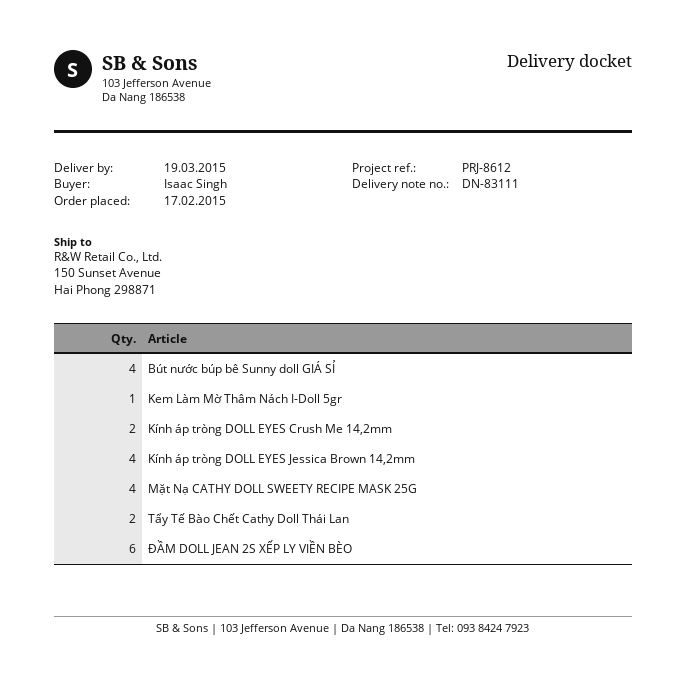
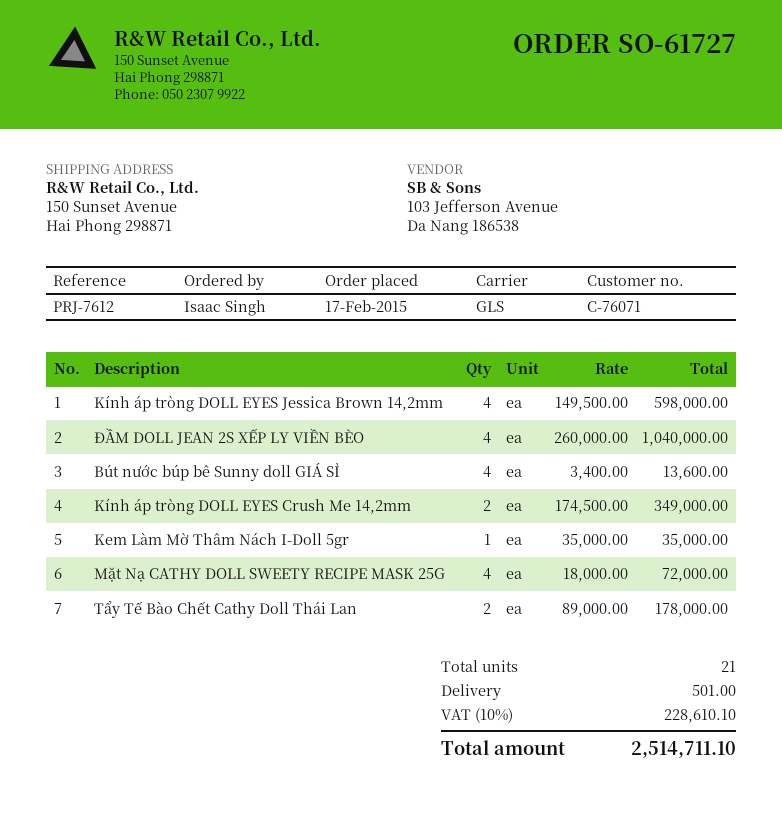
reference: PRJ-8612 -> PRJ-7612
ĐẦM DOLL JEAN 2S XẾP LY VIỀN BÈO: 6 -> 4

